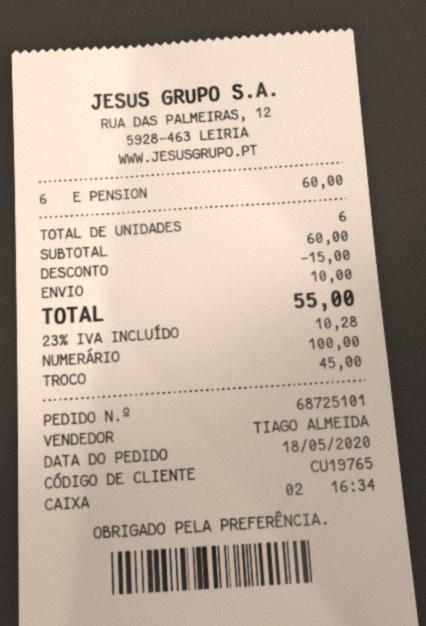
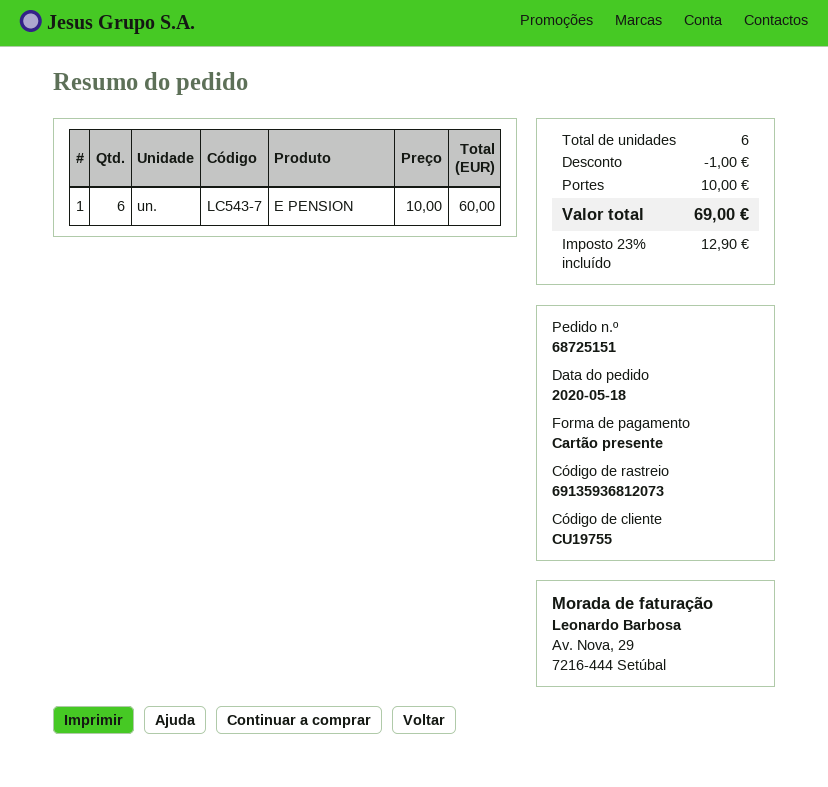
order number: 68725101 -> 68725151
customer number: CU19765 -> CU19755
payment method: cash -> gift card
discount: 15.00 -> 1.00
tax: 23% = 10.28 -> 23% = 12.90
total: 55.00 -> 69.00

